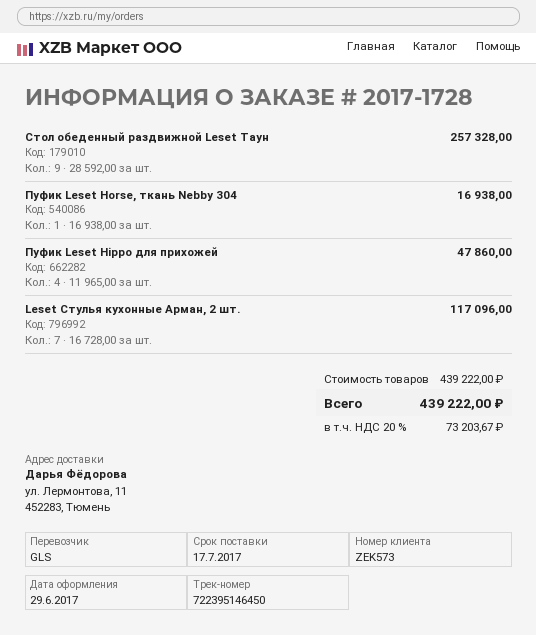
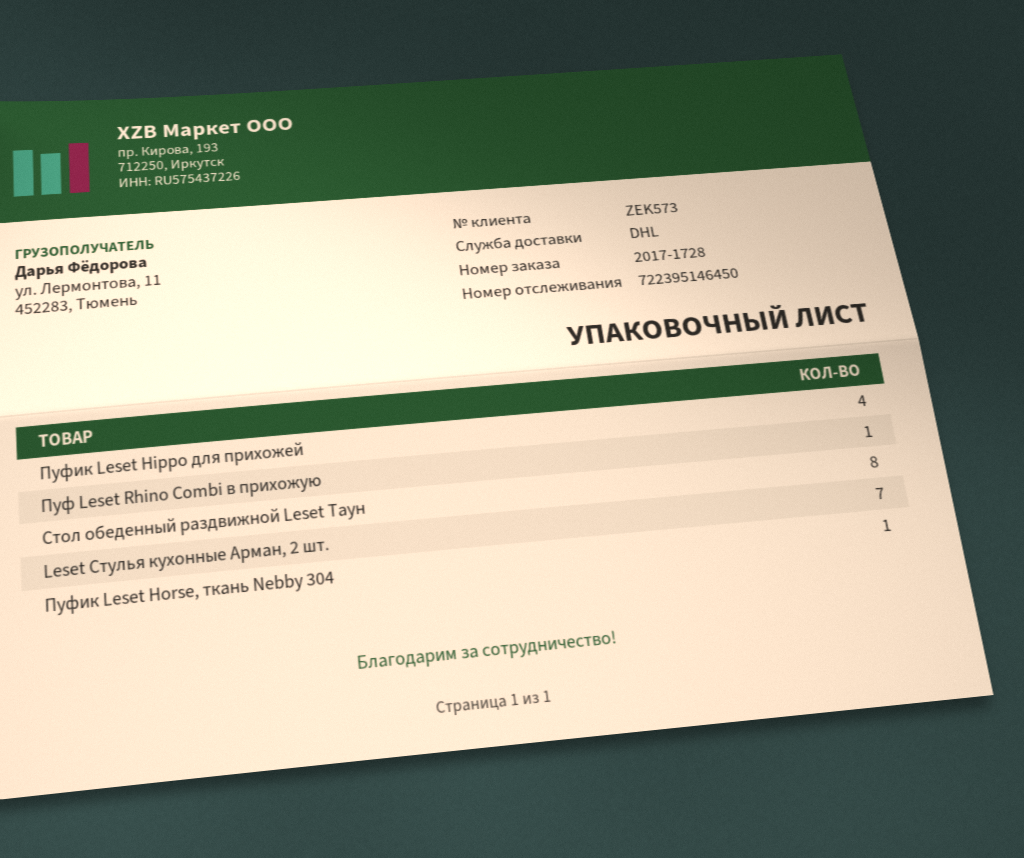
shipping method: GLS -> DHL
Стол обеденный раздвижной Leset Таун: 9 -> 8
Пуф Leset Rhino Combi в прихожую: none -> 1

